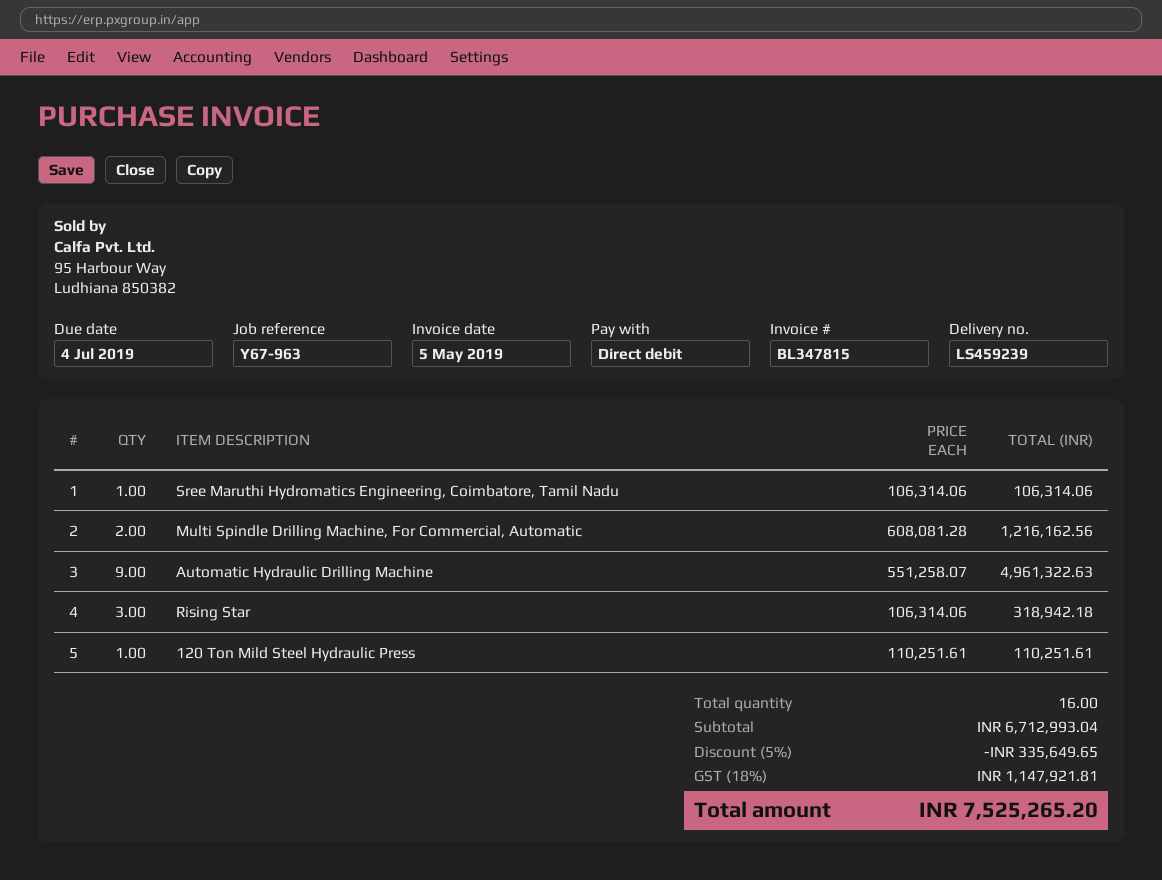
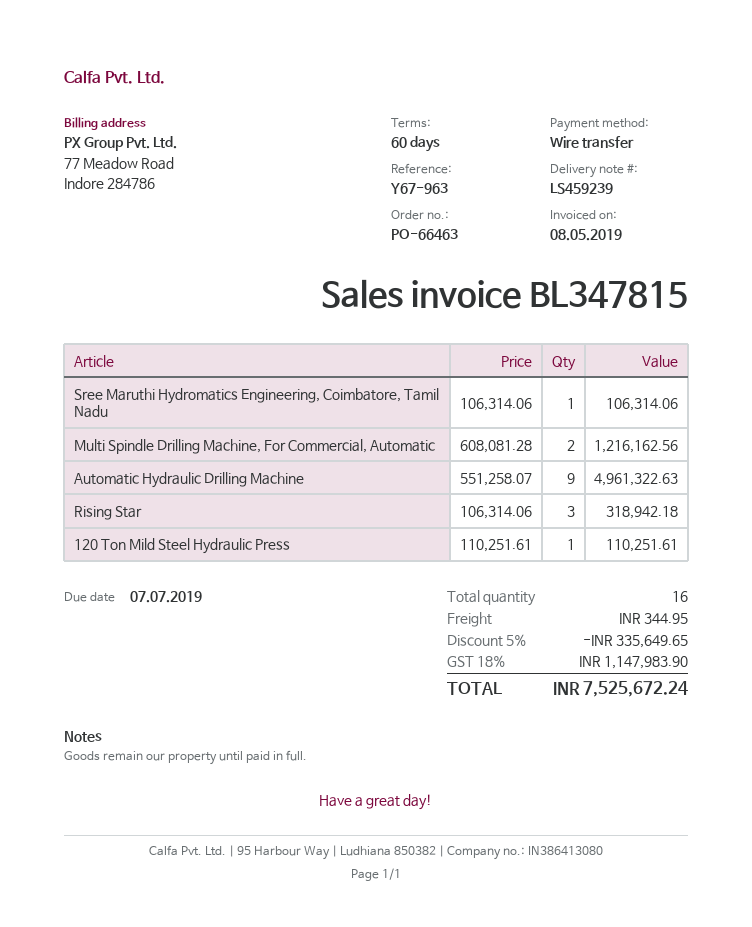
invoice date: 2019-05-05 -> 2019-05-08
due date: 2019-07-04 -> 2019-07-07
payment method: direct debit -> bank transfer
shipping: none -> 344.95
tax: 18% = 1147921.81 -> 18% = 1147983.90
total: 7525265.20 -> 7525672.24

